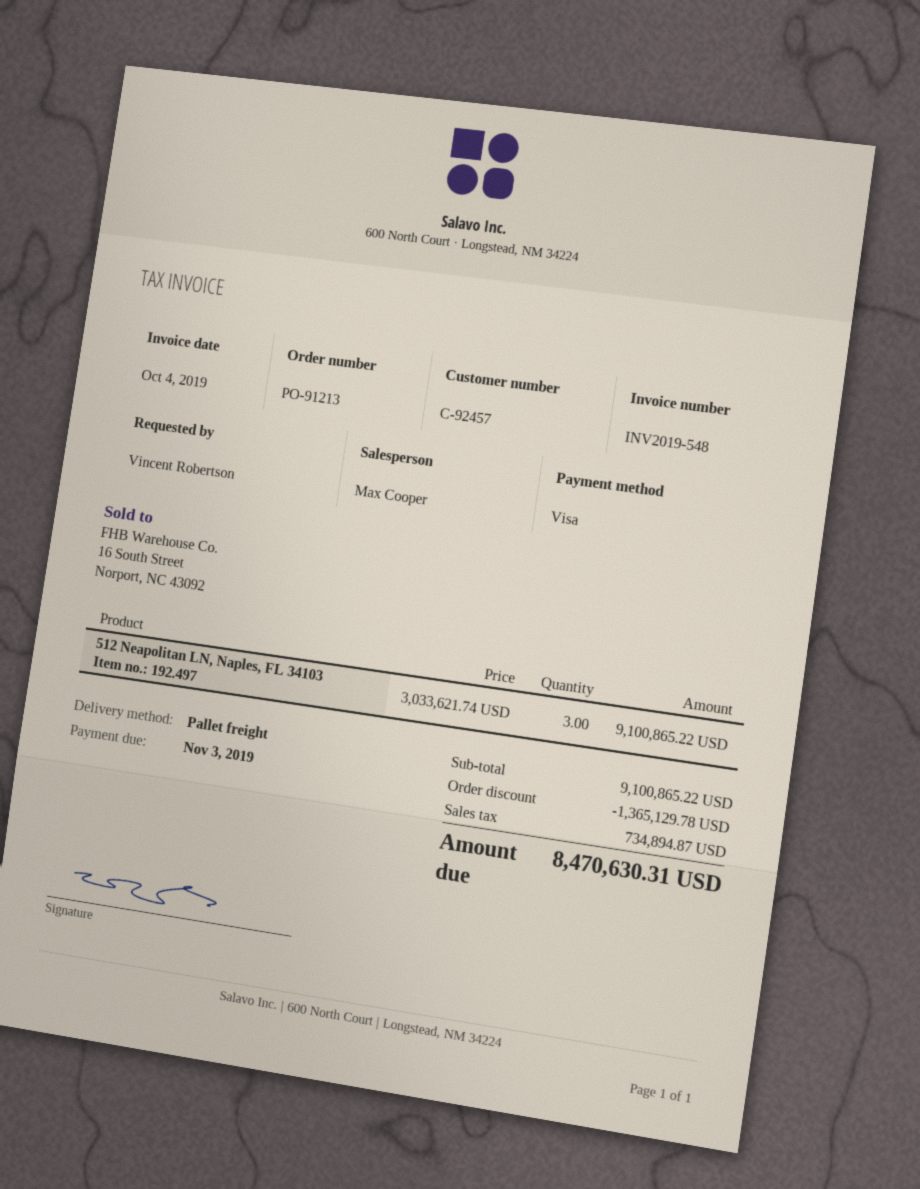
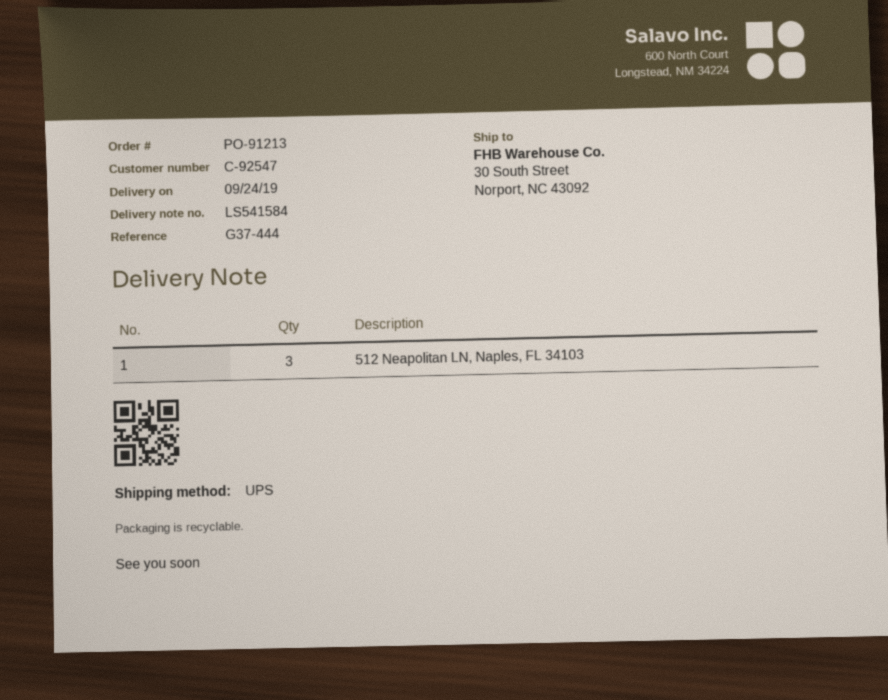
customer number: C-92457 -> C-92547
shipping method: pallet freight -> UPS

